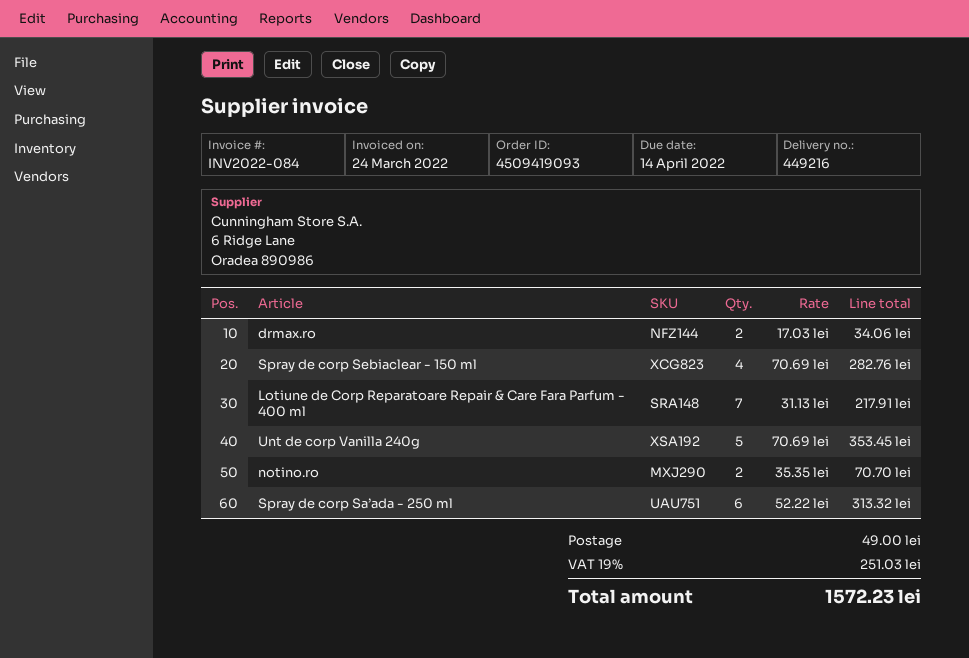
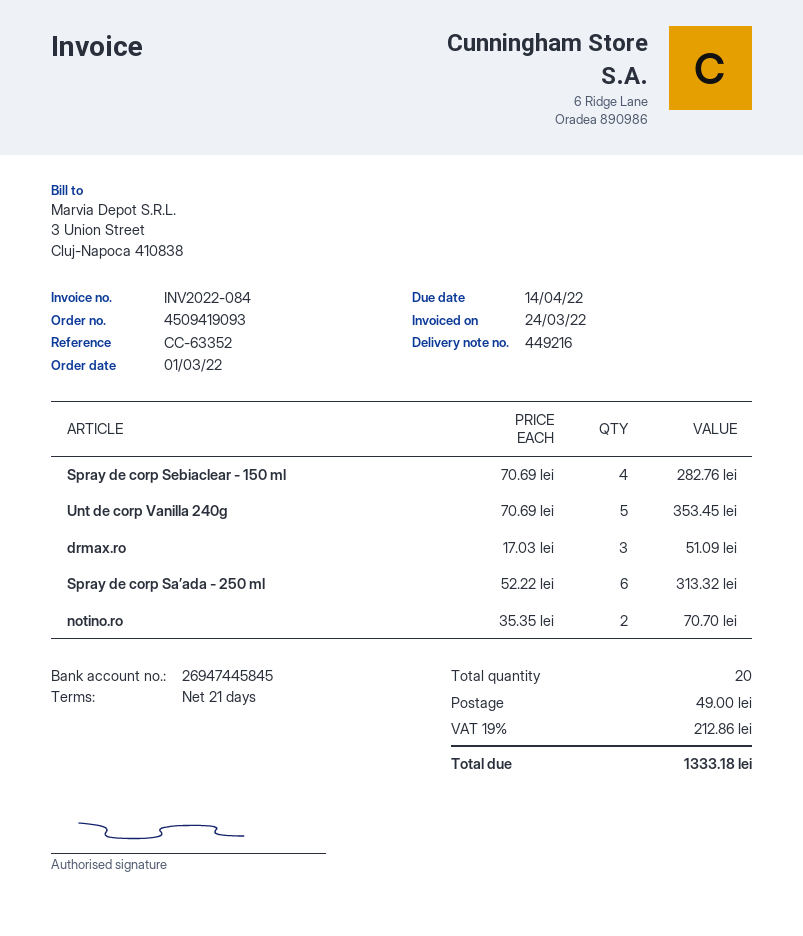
drmax.ro: 2 x 17.03 = 34.06 -> 3 x 17.03 = 51.09
Lotiune de Corp Reparatoare Repair & Care Fara Parfum - 400 ml: 7 x 31.13 = 217.91 -> none
tax: 19% = 251.03 -> 19% = 212.86
total: 1572.23 -> 1333.18

